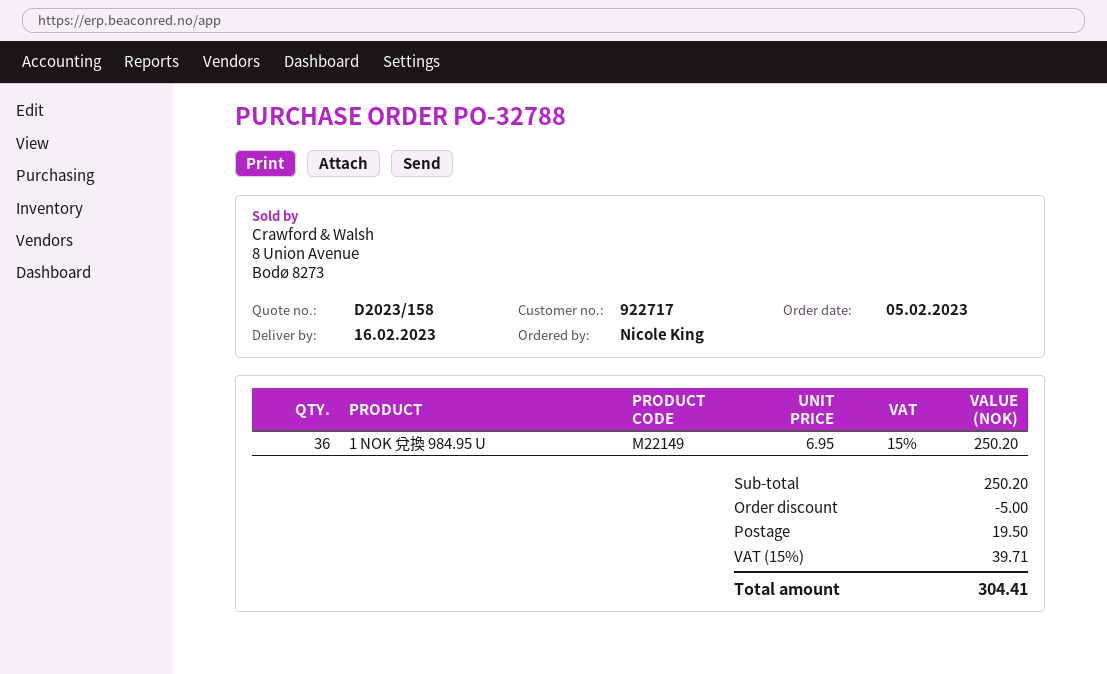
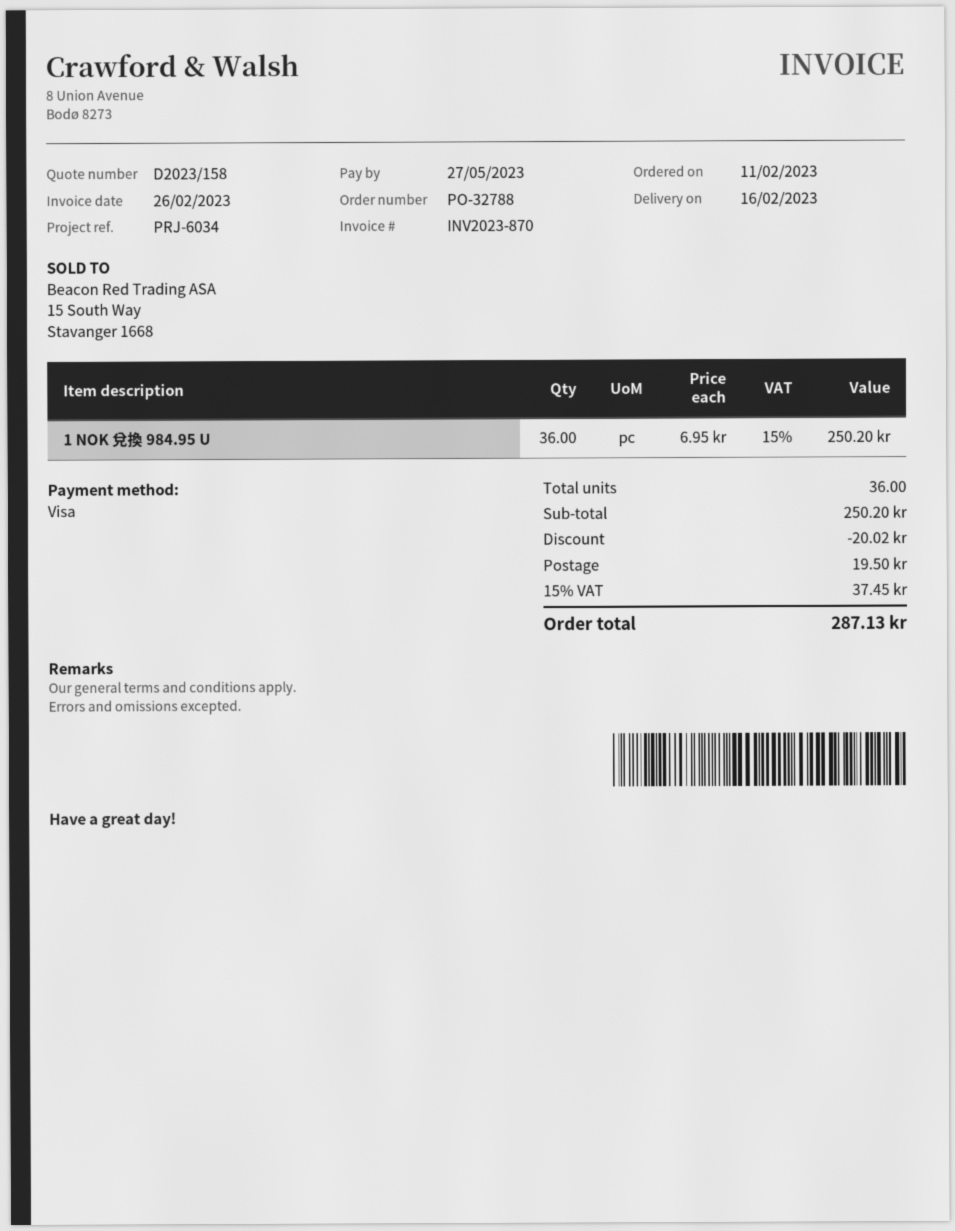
order date: 2023-02-05 -> 2023-02-11
discount: 5.00 -> 20.02
tax: 15% = 39.71 -> 15% = 37.45
total: 304.41 -> 287.13

